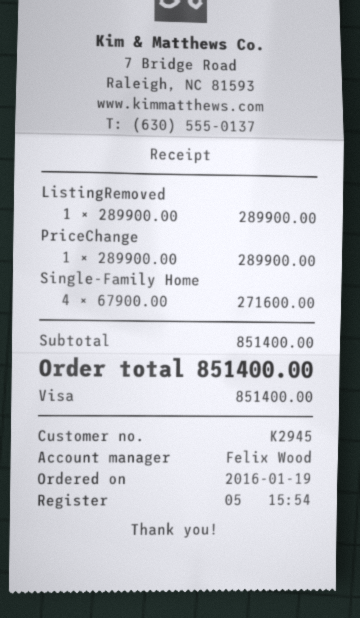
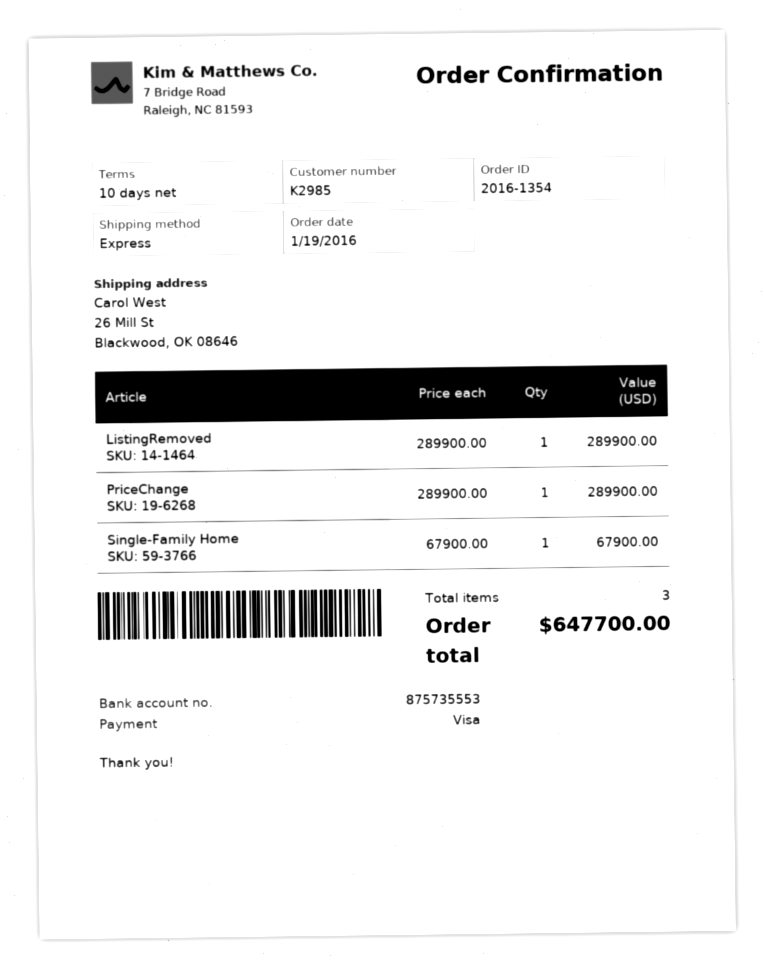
customer number: K2945 -> K2985
Single-Family Home: 4 x 67900.00 = 271600.00 -> 1 x 67900.00 = 67900.00
total: 851400.00 -> 647700.00

